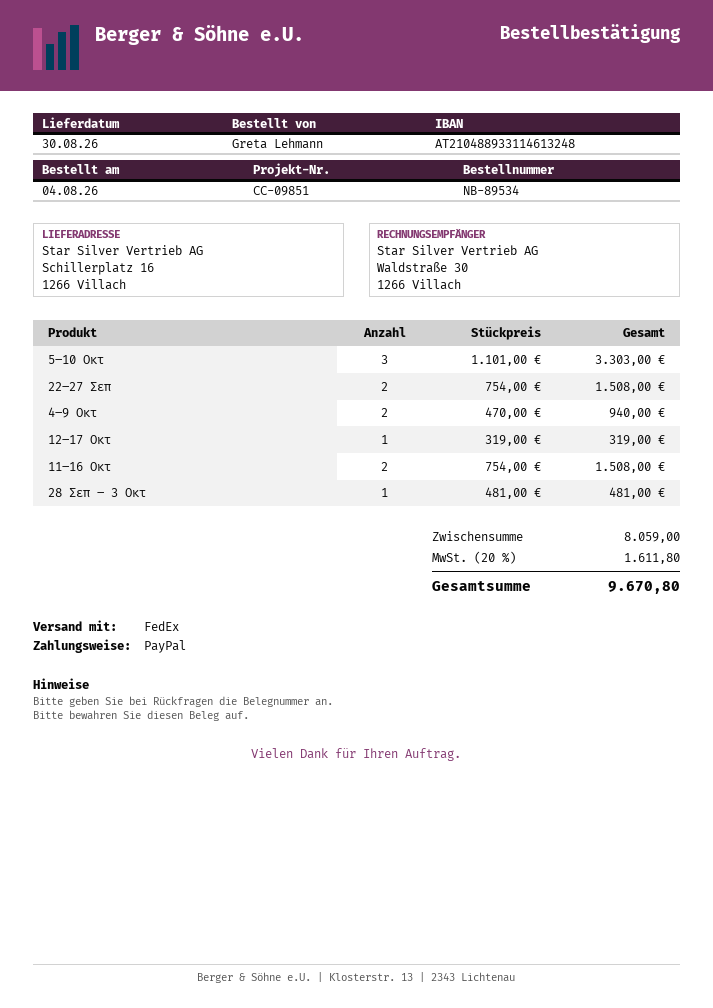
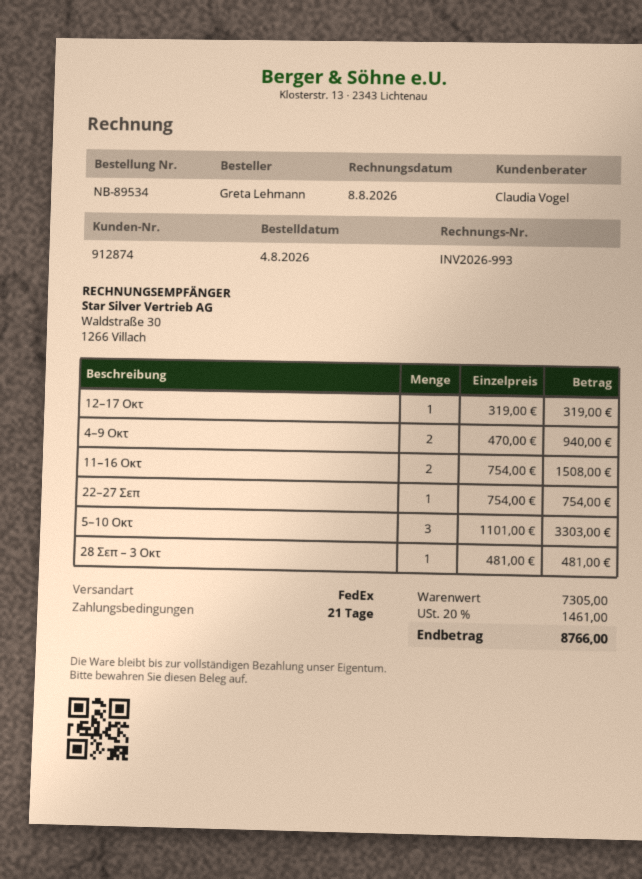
22–27 Σεπ: 2 x 754.00 = 1508.00 -> 1 x 754.00 = 754.00
subtotal: 8059.00 -> 7305.00
tax: 20% = 1611.80 -> 20% = 1461.00
total: 9670.80 -> 8766.00

